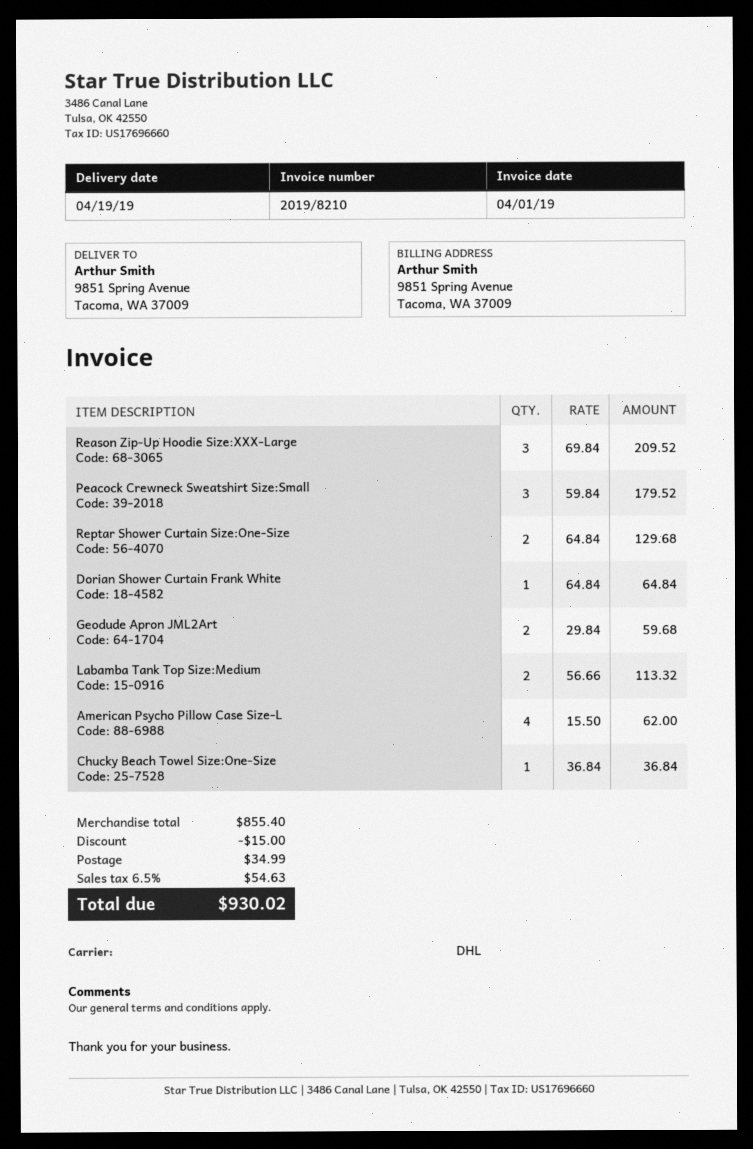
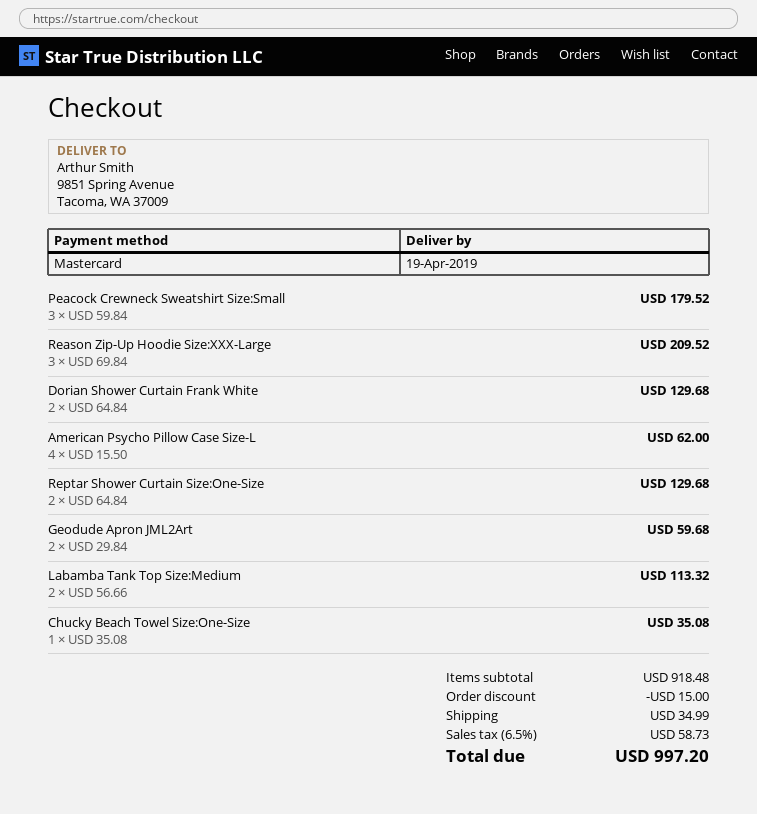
Dorian Shower Curtain Frank White: 1 x 64.84 = 64.84 -> 2 x 64.84 = 129.68
Chucky Beach Towel Size:One-Size: 1 x 36.84 = 36.84 -> 1 x 35.08 = 35.08
subtotal: 855.40 -> 918.48
tax: 6.5% = 54.63 -> 6.5% = 58.73
total: 930.02 -> 997.20

